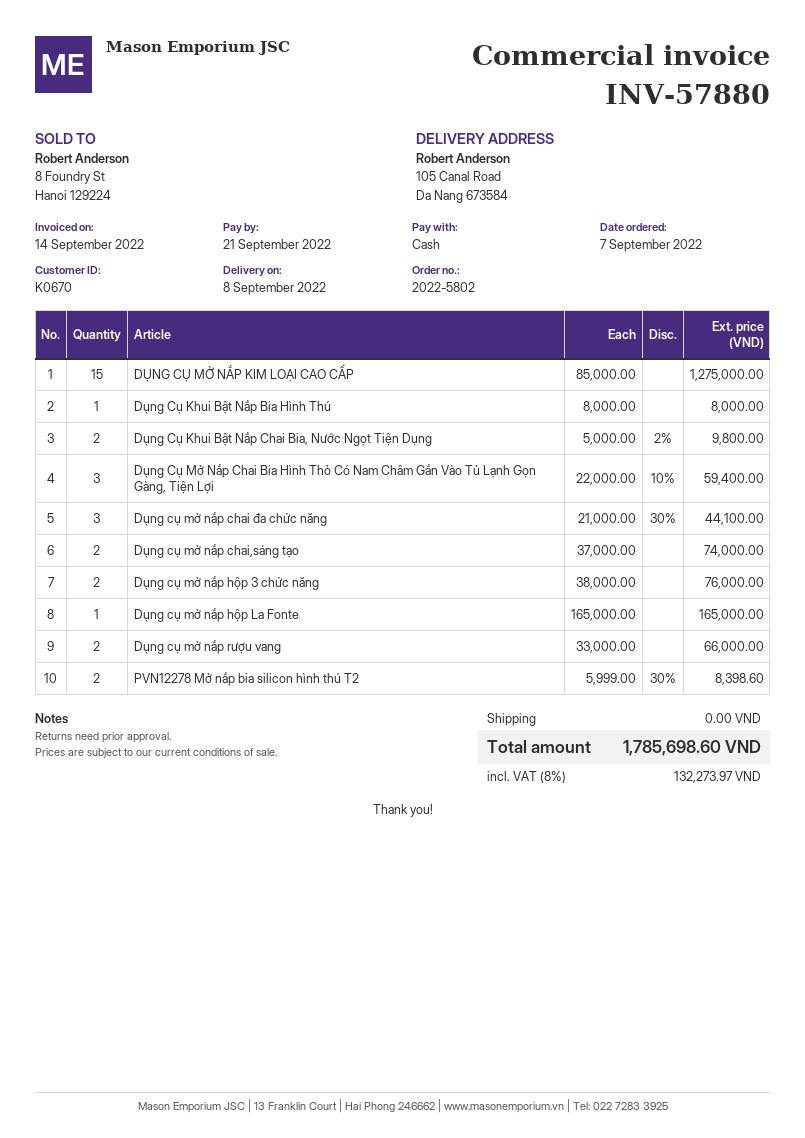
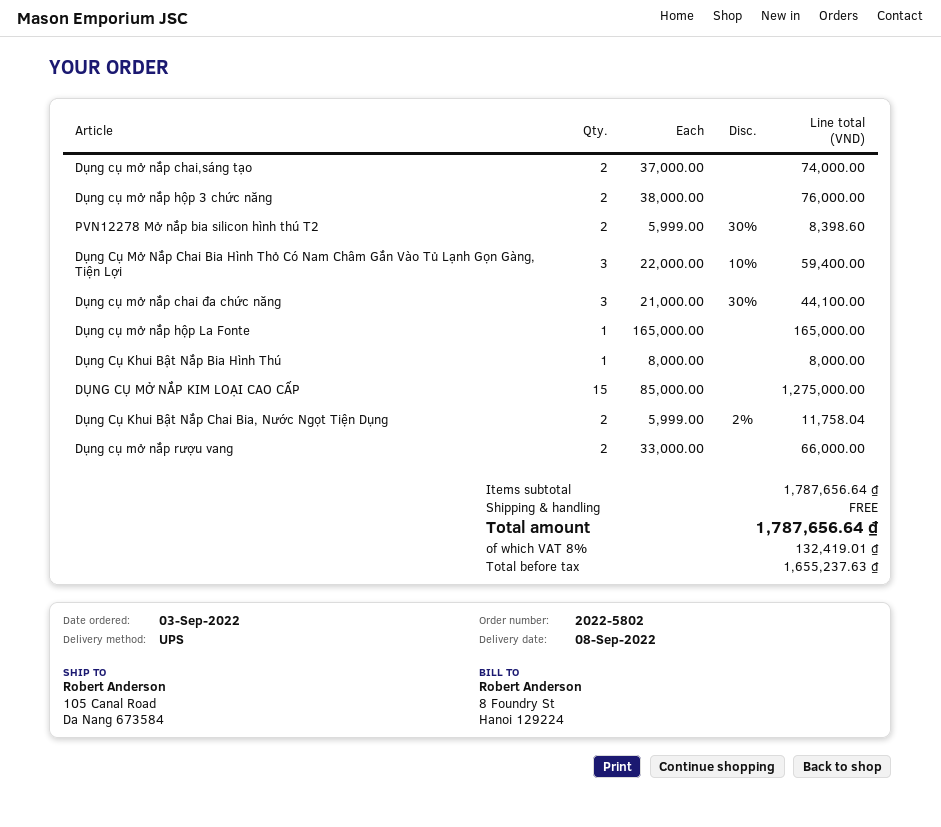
order date: 2022-09-07 -> 2022-09-03
Dụng Cụ Khui Bật Nắp Chai Bia, Nước Ngọt Tiện Dụng: 2 x 5000.00 - 2% = 9800.00 -> 2 x 5999.00 - 2% = 11758.04
tax: 8% = 132273.97 -> 8% = 132419.01
total: 1785698.60 -> 1787656.64

